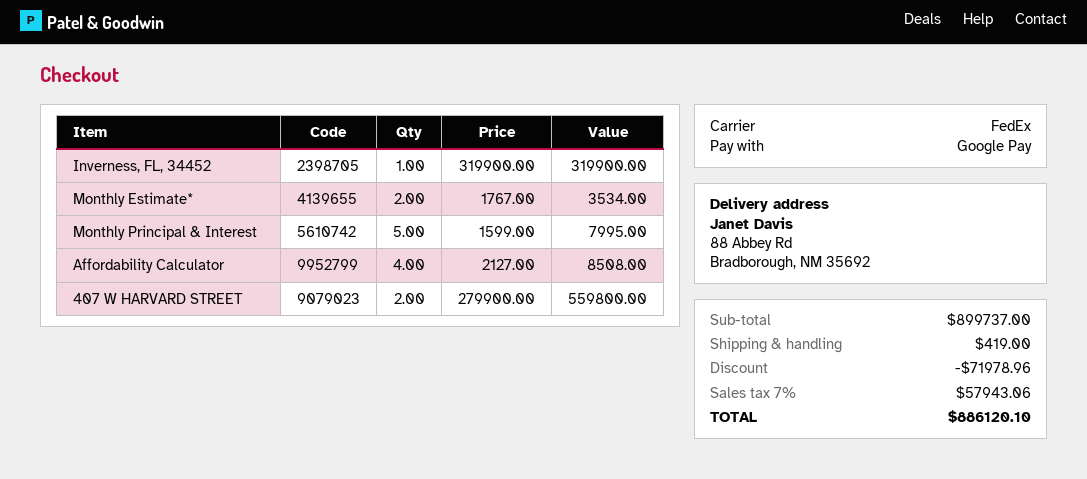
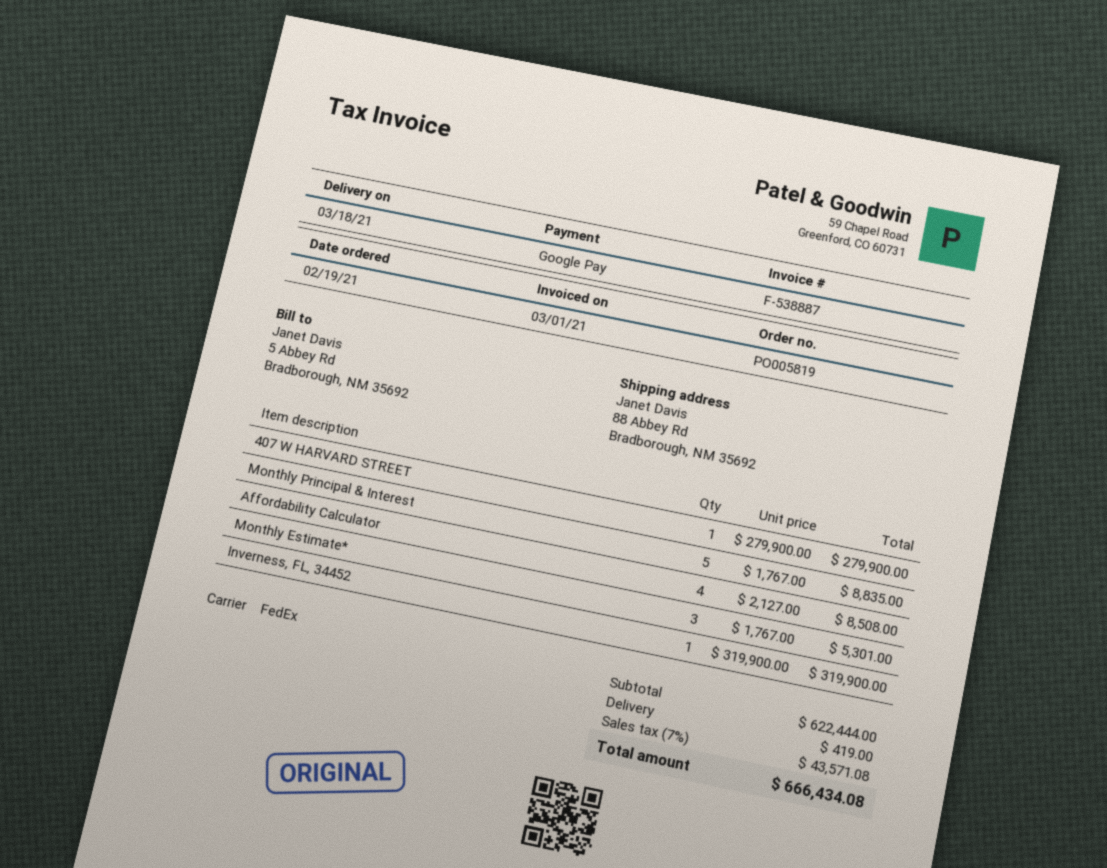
Monthly Estimate*: 2 x 1767.00 = 3534.00 -> 3 x 1767.00 = 5301.00
Monthly Principal & Interest: 5 x 1599.00 = 7995.00 -> 5 x 1767.00 = 8835.00
407 W HARVARD STREET: 2 x 279900.00 = 559800.00 -> 1 x 279900.00 = 279900.00
subtotal: 899737.00 -> 622444.00
discount: 71978.96 -> none
tax: 7% = 57943.06 -> 7% = 43571.08
total: 886120.10 -> 666434.08

